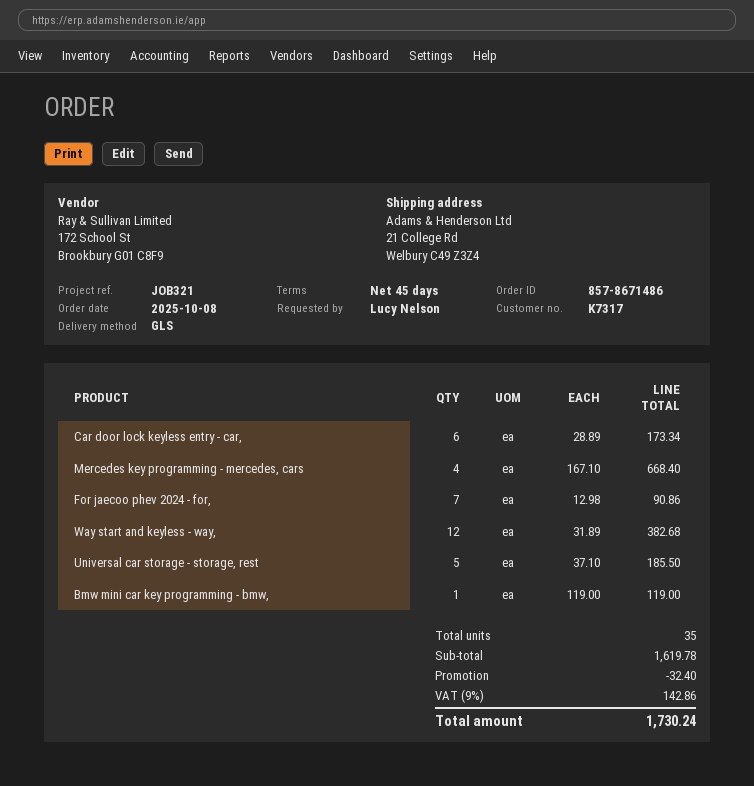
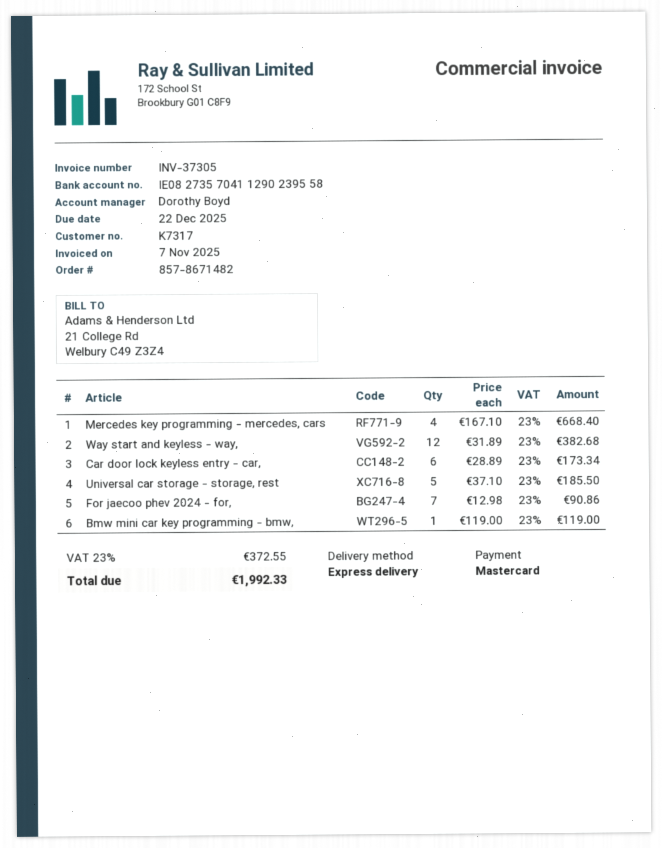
order number: 857-8671486 -> 857-8671482
shipping method: GLS -> express
discount: 32.40 -> none
tax: 9% = 142.86 -> 23% = 372.55
total: 1730.24 -> 1992.33

